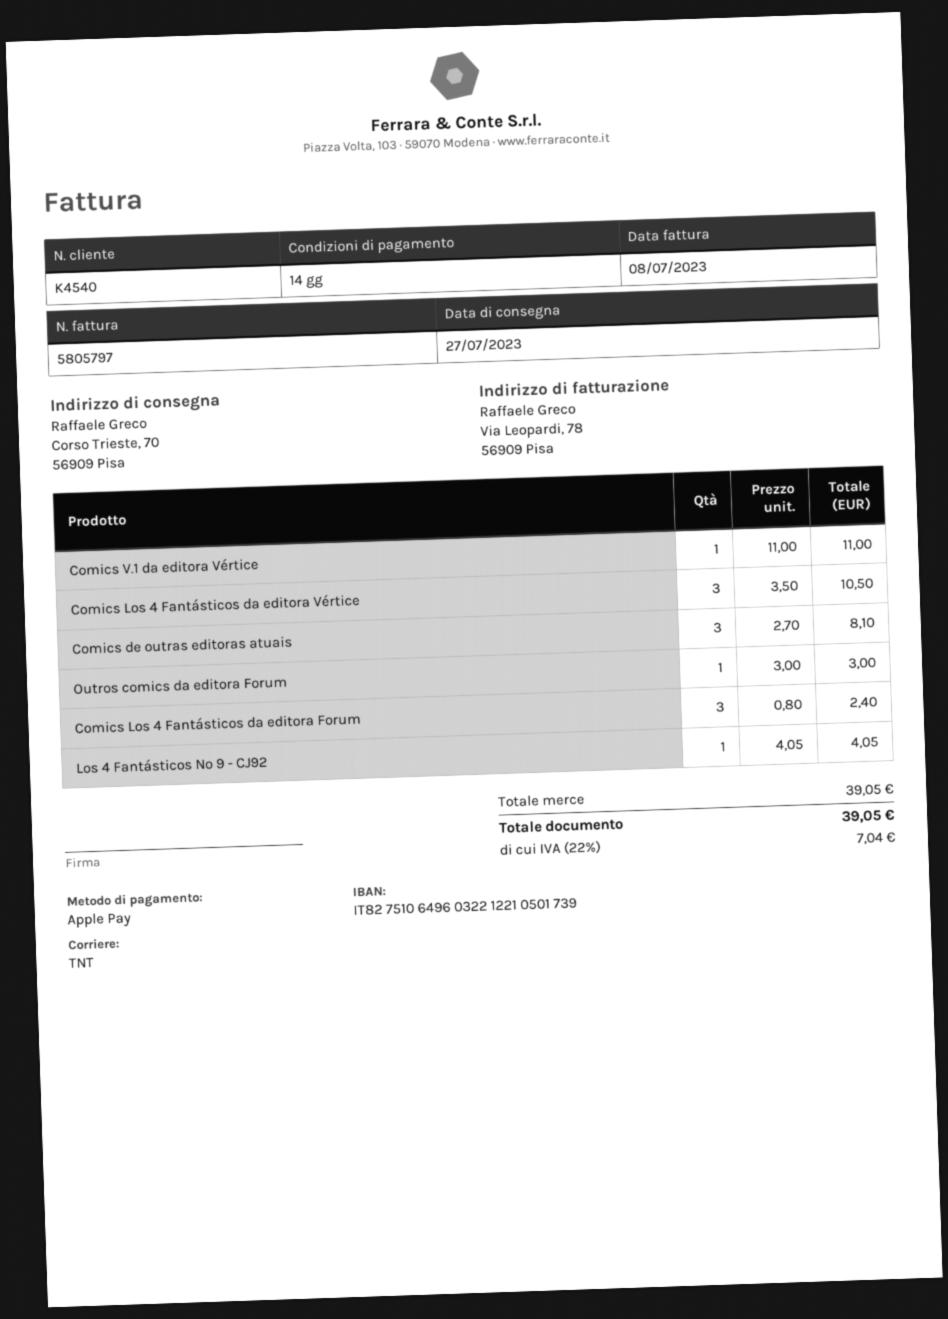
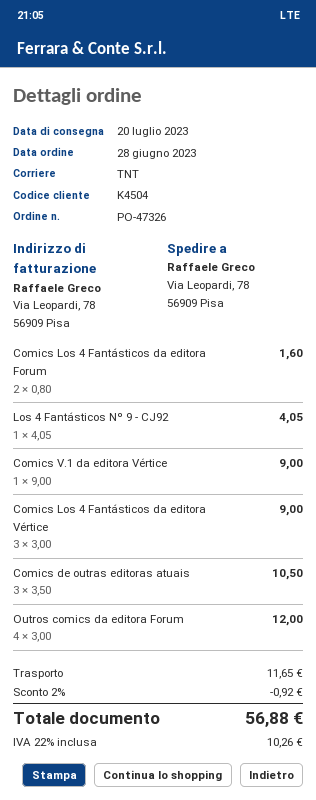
delivery date: 2023-07-27 -> 2023-07-20
customer number: K4540 -> K4504
ship to: Corso Trieste, 70, 56909 Pisa -> Via Leopardi, 78, 56909 Pisa
Comics V.1 da editora Vértice: 1 x 11.00 = 11.00 -> 1 x 9.00 = 9.00
Comics Los 4 Fantásticos da editora Vértice: 3 x 3.50 = 10.50 -> 3 x 3.00 = 9.00
Comics de outras editoras atuais: 3 x 2.70 = 8.10 -> 3 x 3.50 = 10.50
Outros comics da editora Forum: 1 x 3.00 = 3.00 -> 4 x 3.00 = 12.00
Comics Los 4 Fantásticos da editora Forum: 3 x 0.80 = 2.40 -> 2 x 0.80 = 1.60
discount: none -> 2% = 0.92
shipping: none -> 11.65
tax: 22% = 7.04 -> 22% = 10.26
total: 39.05 -> 56.88

